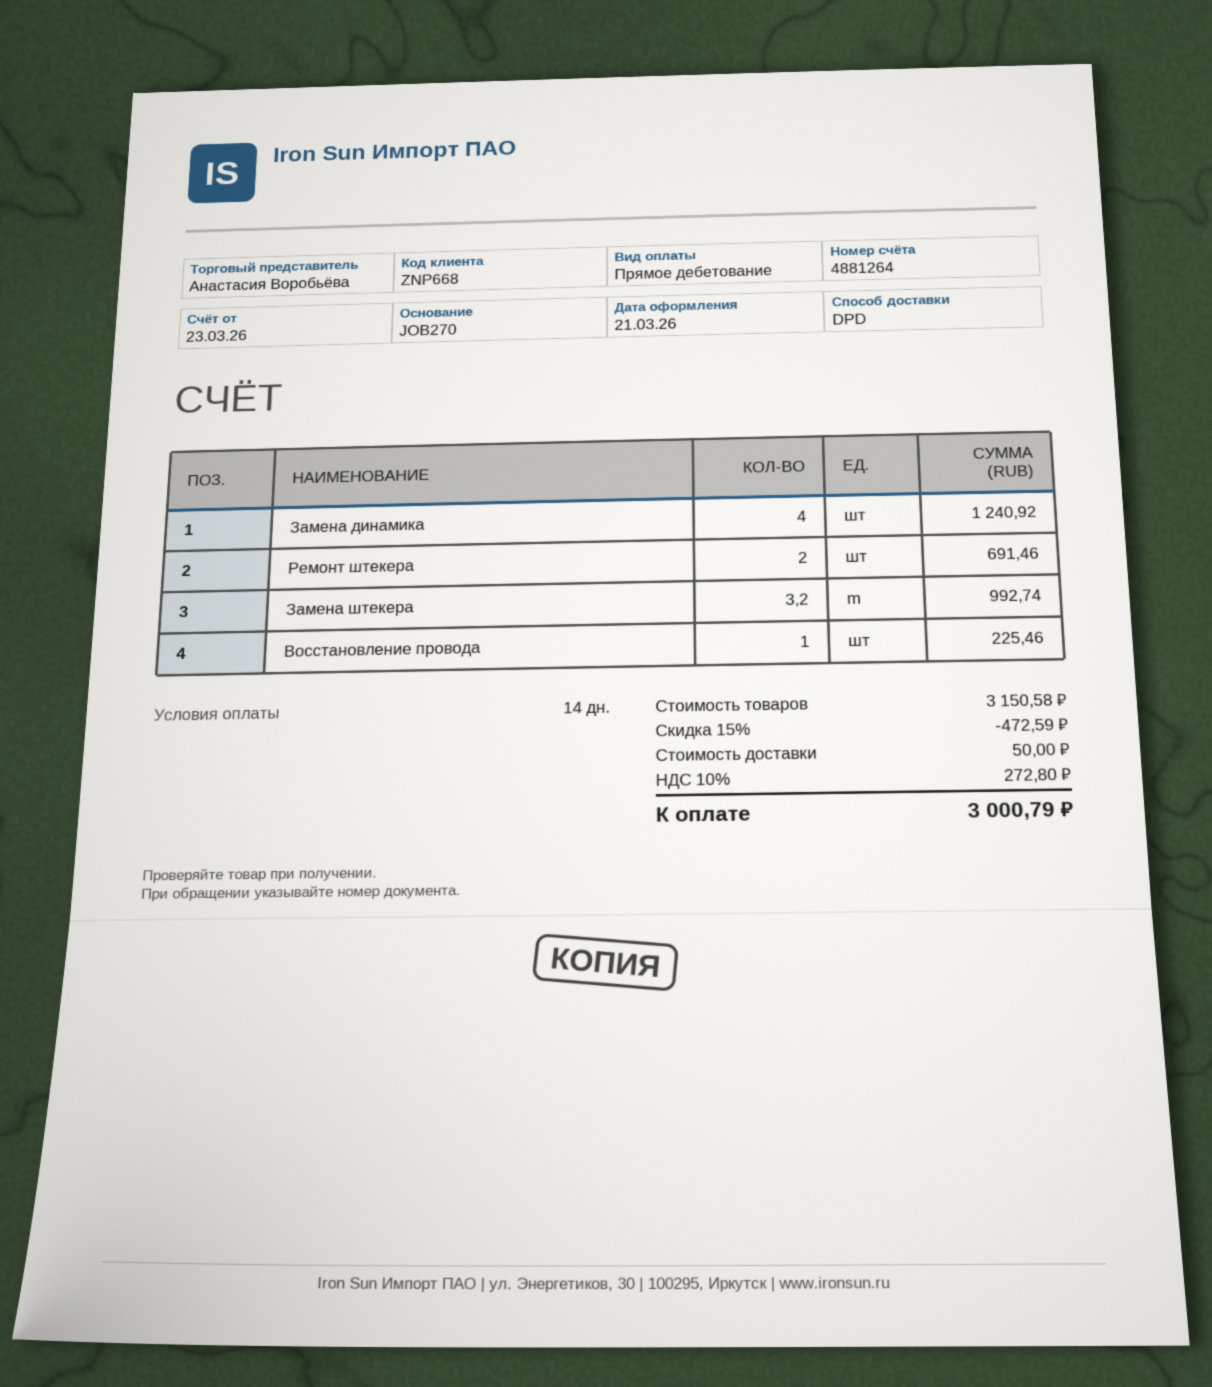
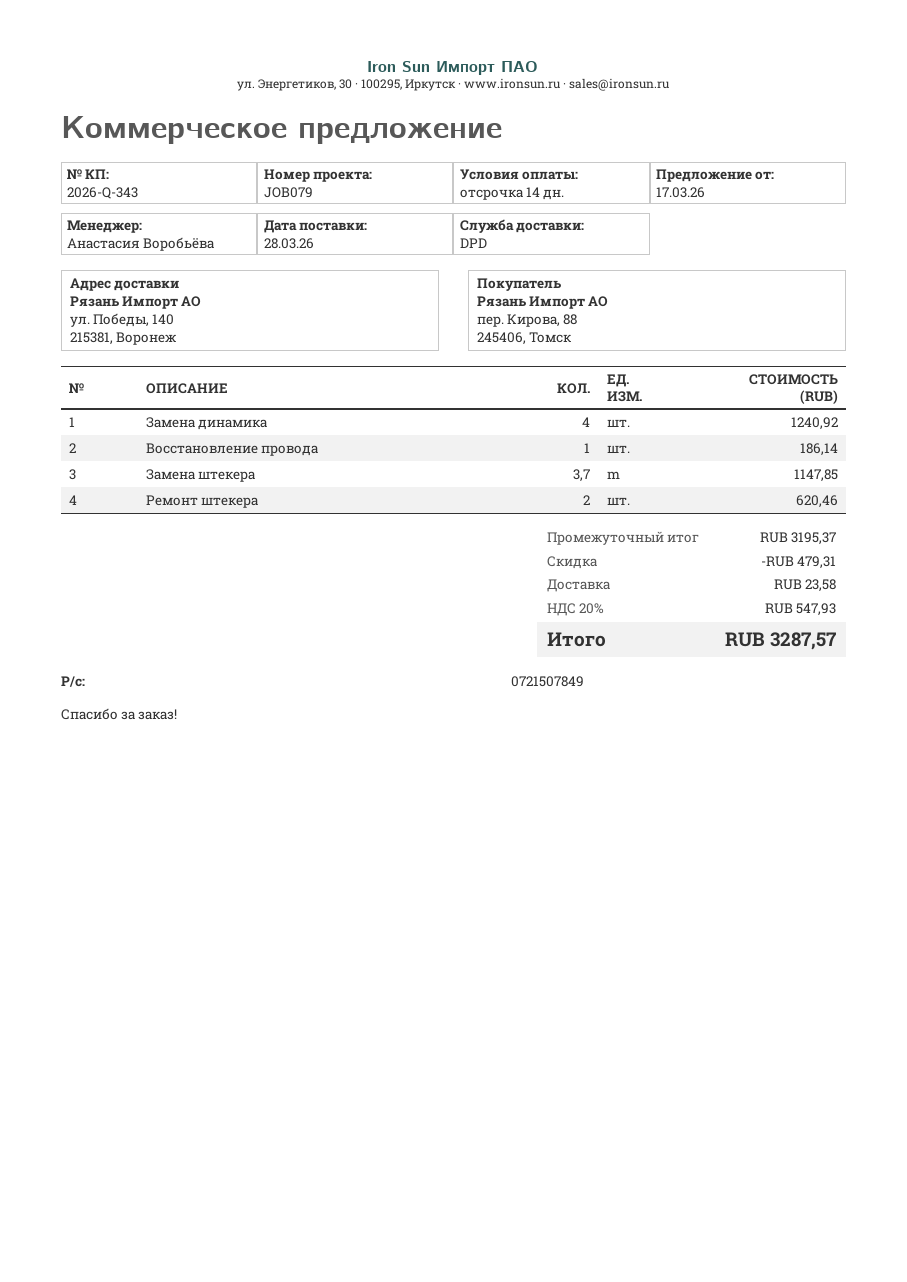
reference: JOB270 -> JOB079
Ремонт штекера: 2 for 691.46 -> 2 for 620.46
Замена штекера: 3.2 for 992.74 -> 3.7 for 1147.85
Восстановление провода: 1 for 225.46 -> 1 for 186.14
subtotal: 3150.58 -> 3195.37
discount: 472.59 -> 479.31
shipping: 50.00 -> 23.58
tax: 10% = 272.80 -> 20% = 547.93
total: 3000.79 -> 3287.57

